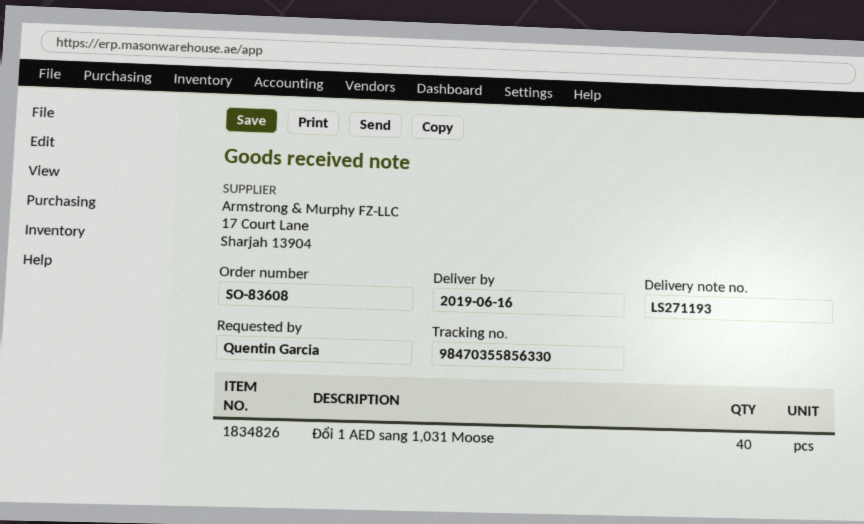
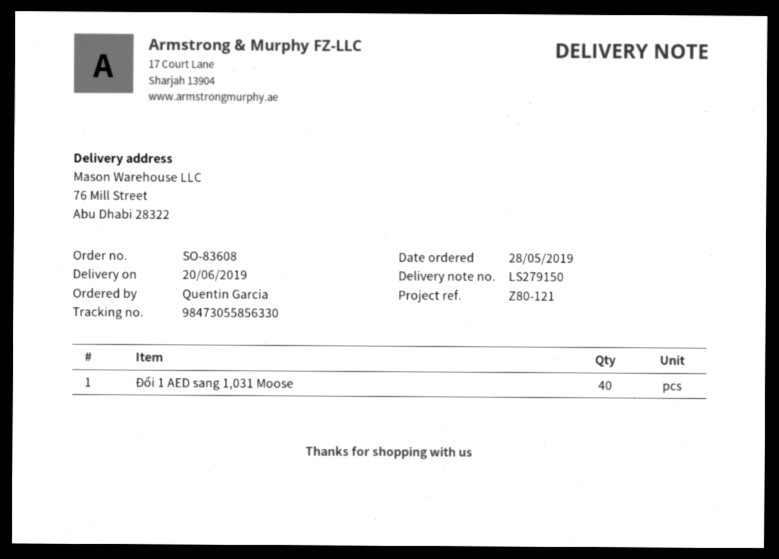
delivery note number: LS271193 -> LS279150
delivery date: 2019-06-16 -> 2019-06-20
tracking number: 98470355856330 -> 98473055856330

